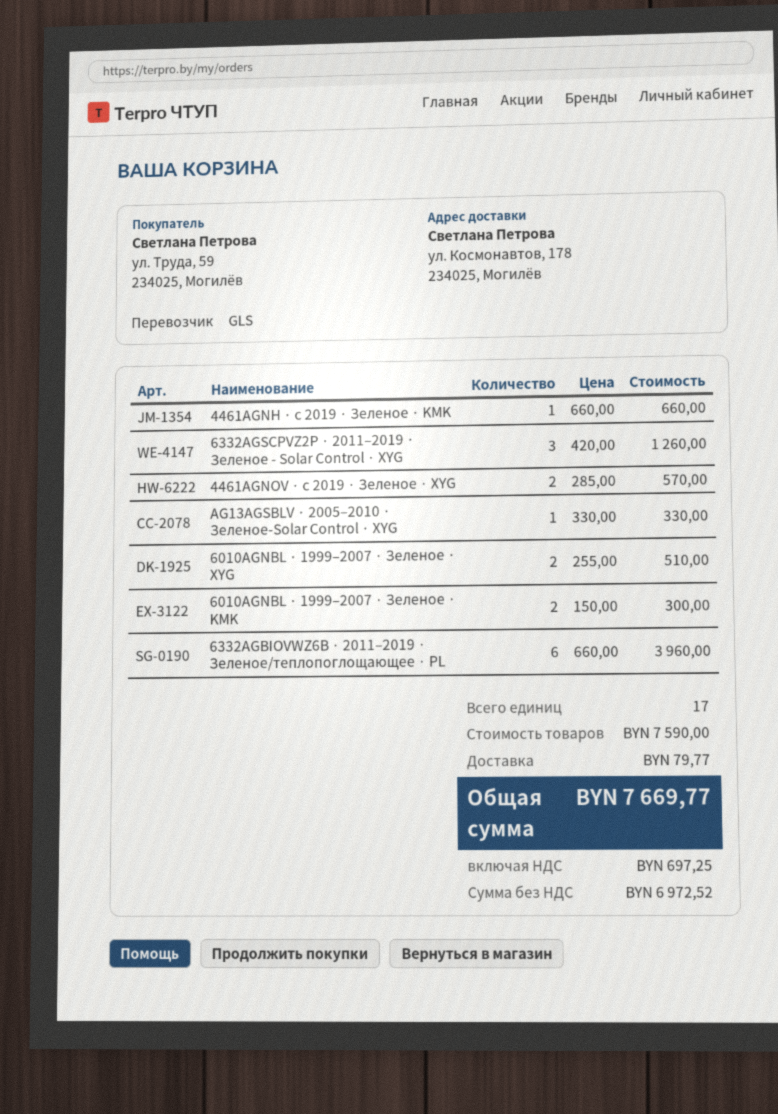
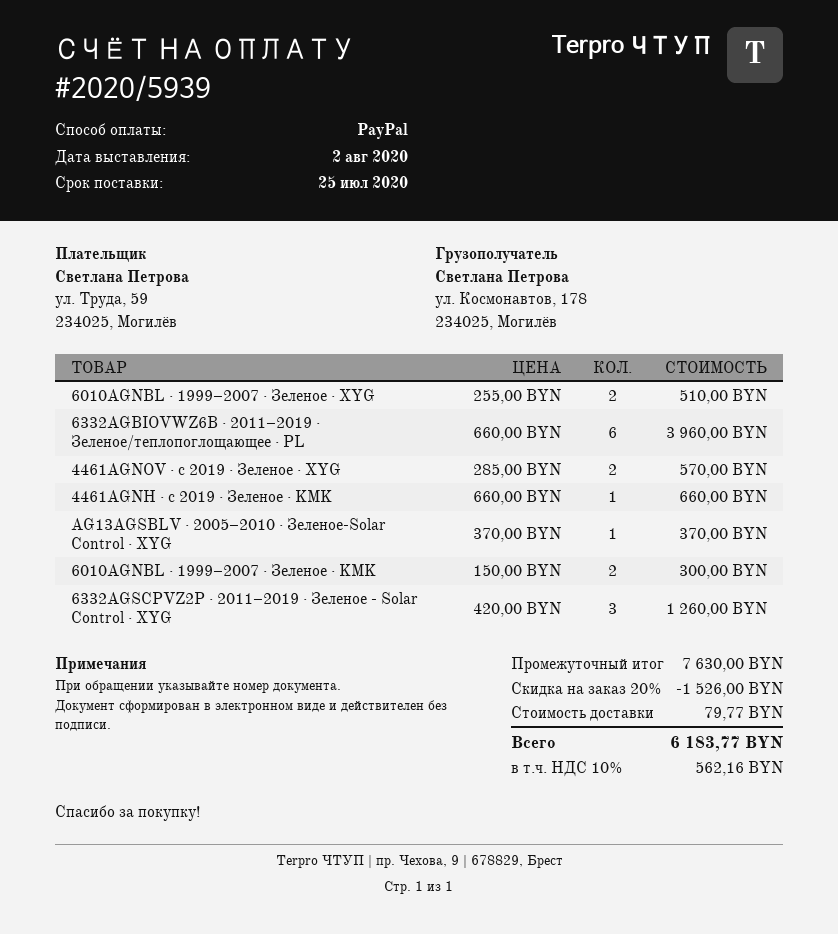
AG13AGSBLV · 2005–2010 · Зеленое-Solar Control · XYG: 1 x 330.00 = 330.00 -> 1 x 370.00 = 370.00
subtotal: 7590.00 -> 7630.00
discount: none -> 20% = 1526.00
tax: 697.25 -> 562.16
total: 7669.77 -> 6183.77

